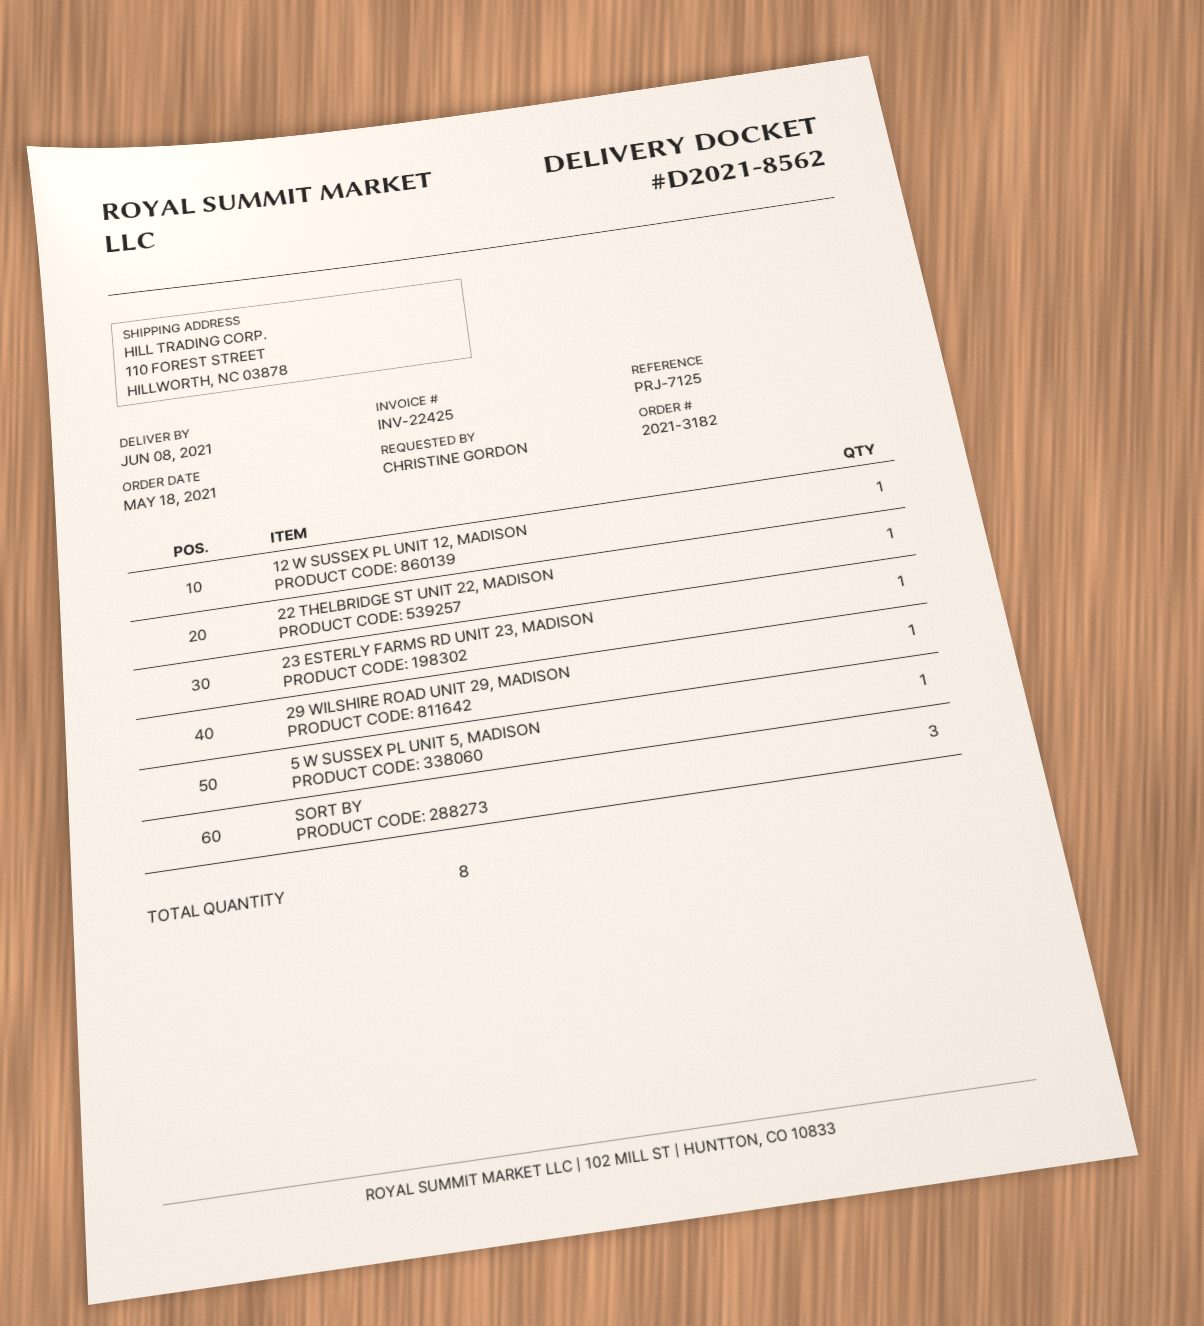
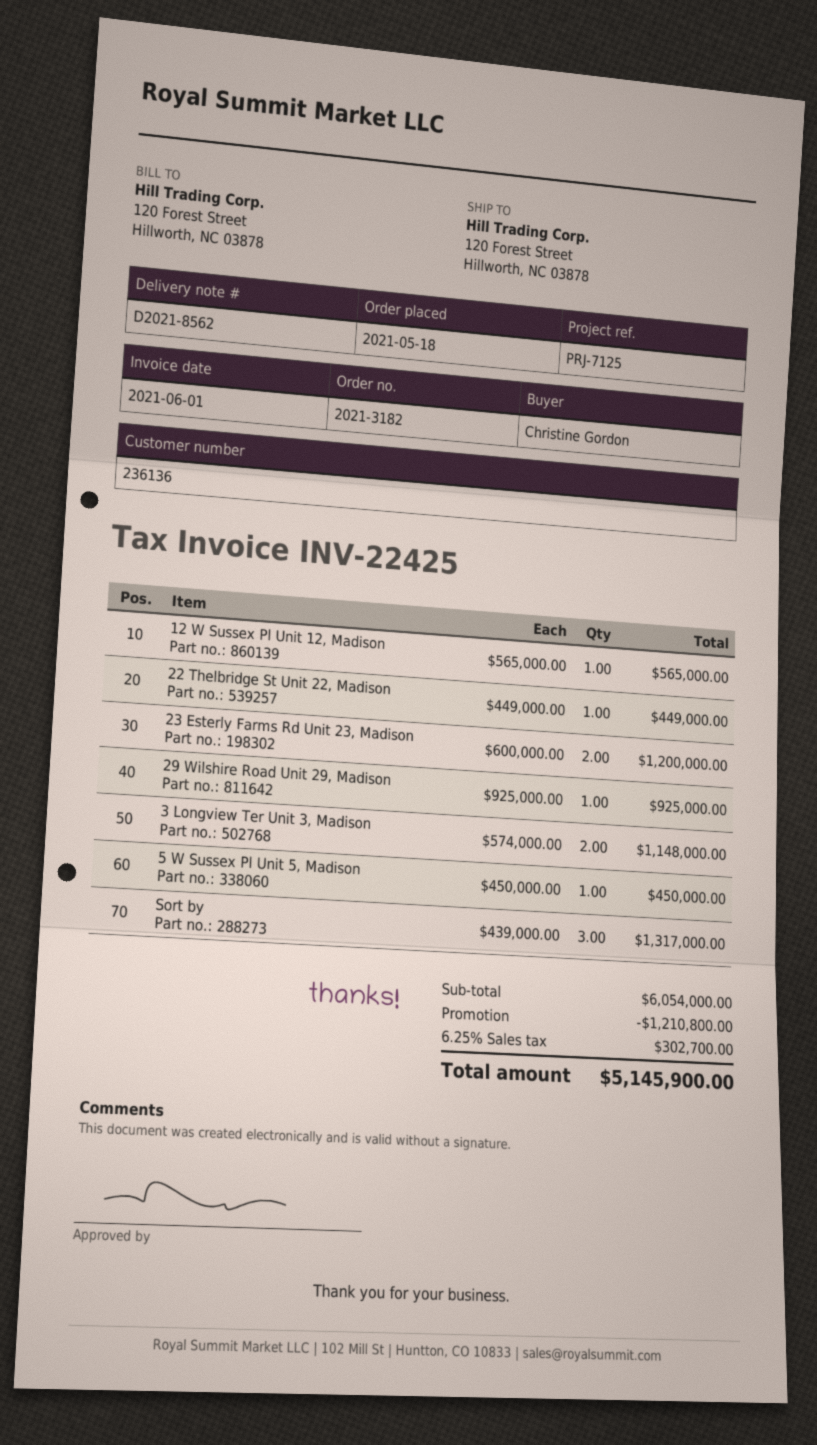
ship to: 110 FOREST STREET, HILLWORTH, NC 03878 -> 120 Forest Street, Hillworth, NC 03878
23 ESTERLY FARMS RD UNIT 23, MADISON: 1 -> 2
3 Longview Ter Unit 3, Madison: none -> 2

